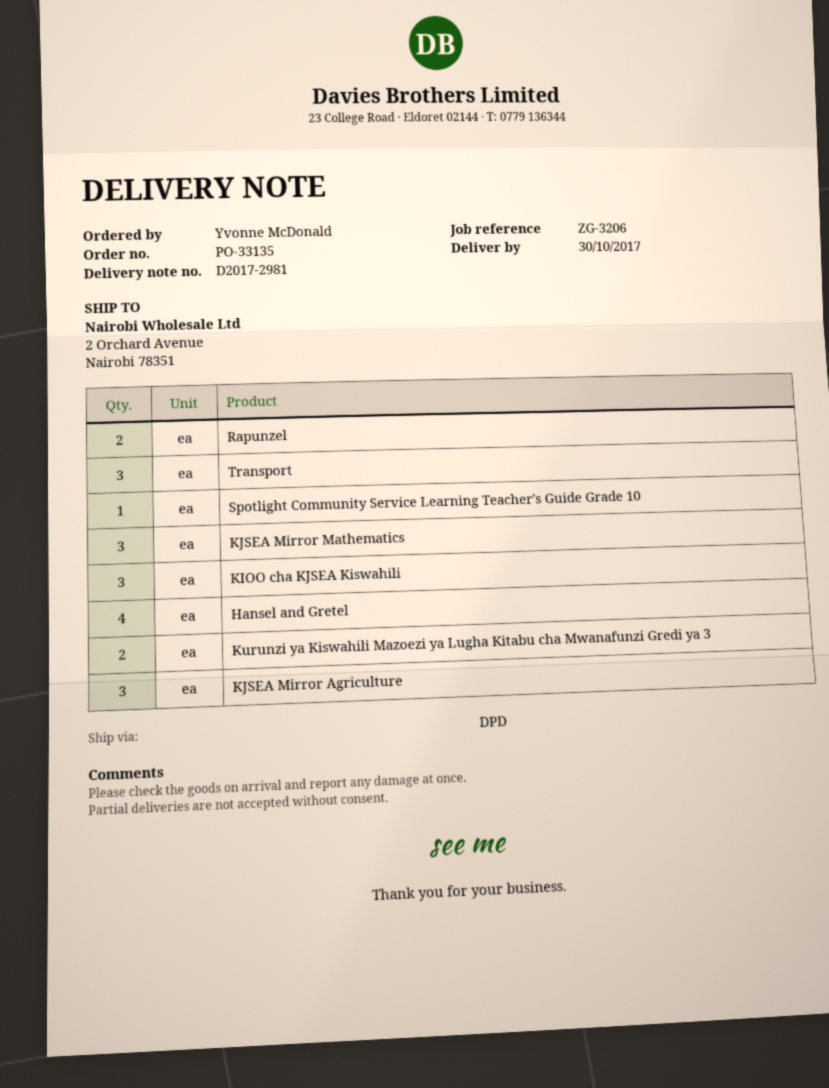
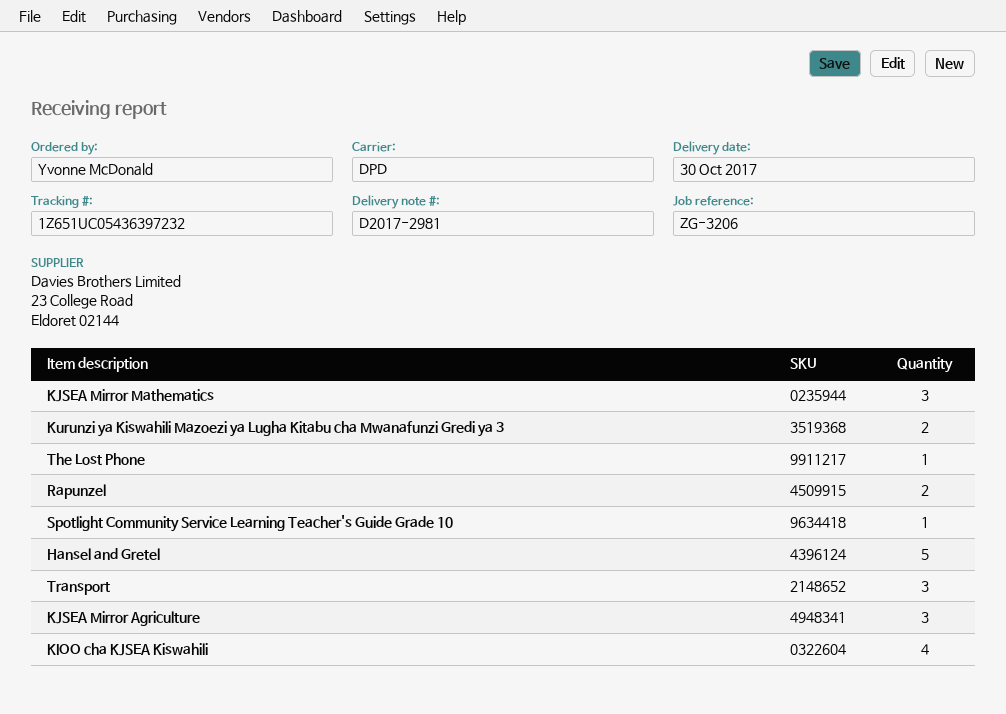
KIOO cha KJSEA Kiswahili: 3 -> 4
Hansel and Gretel: 4 -> 5
The Lost Phone: none -> 1

